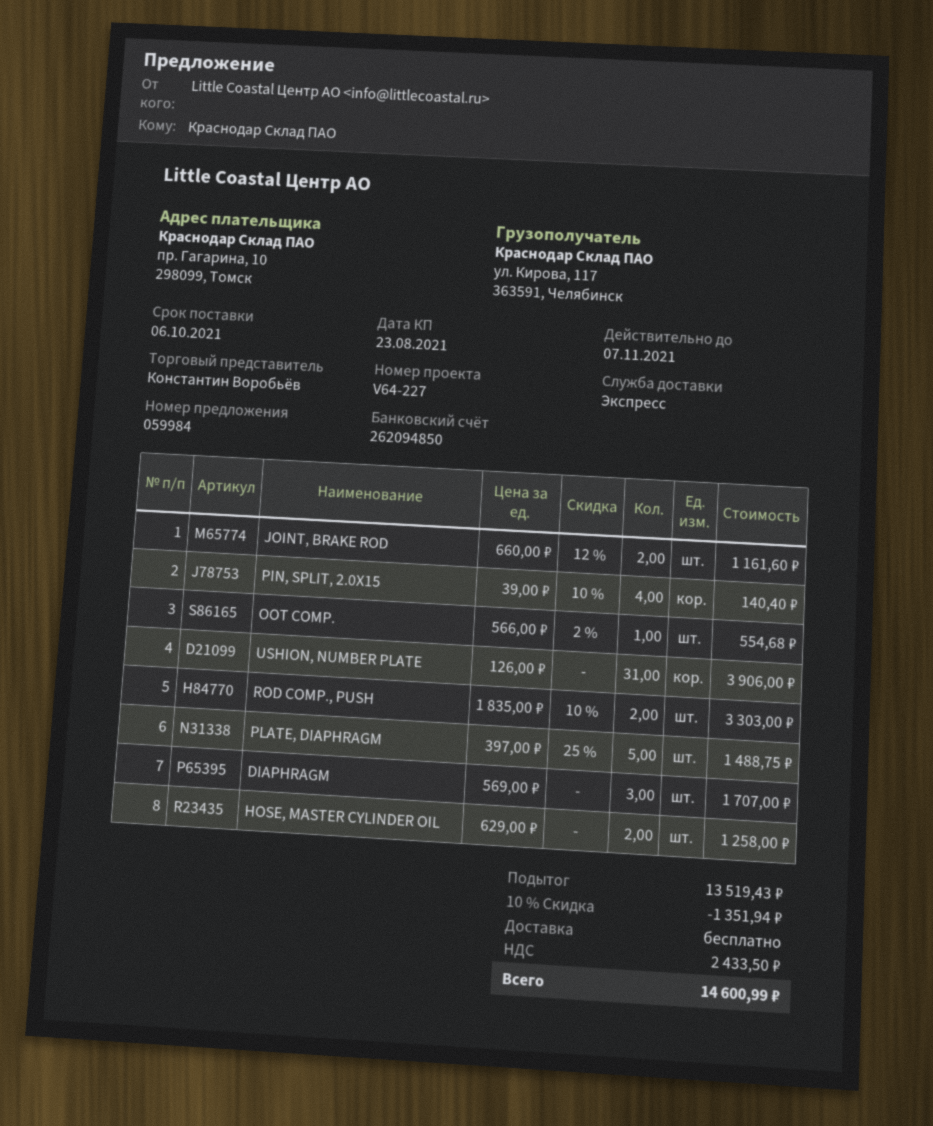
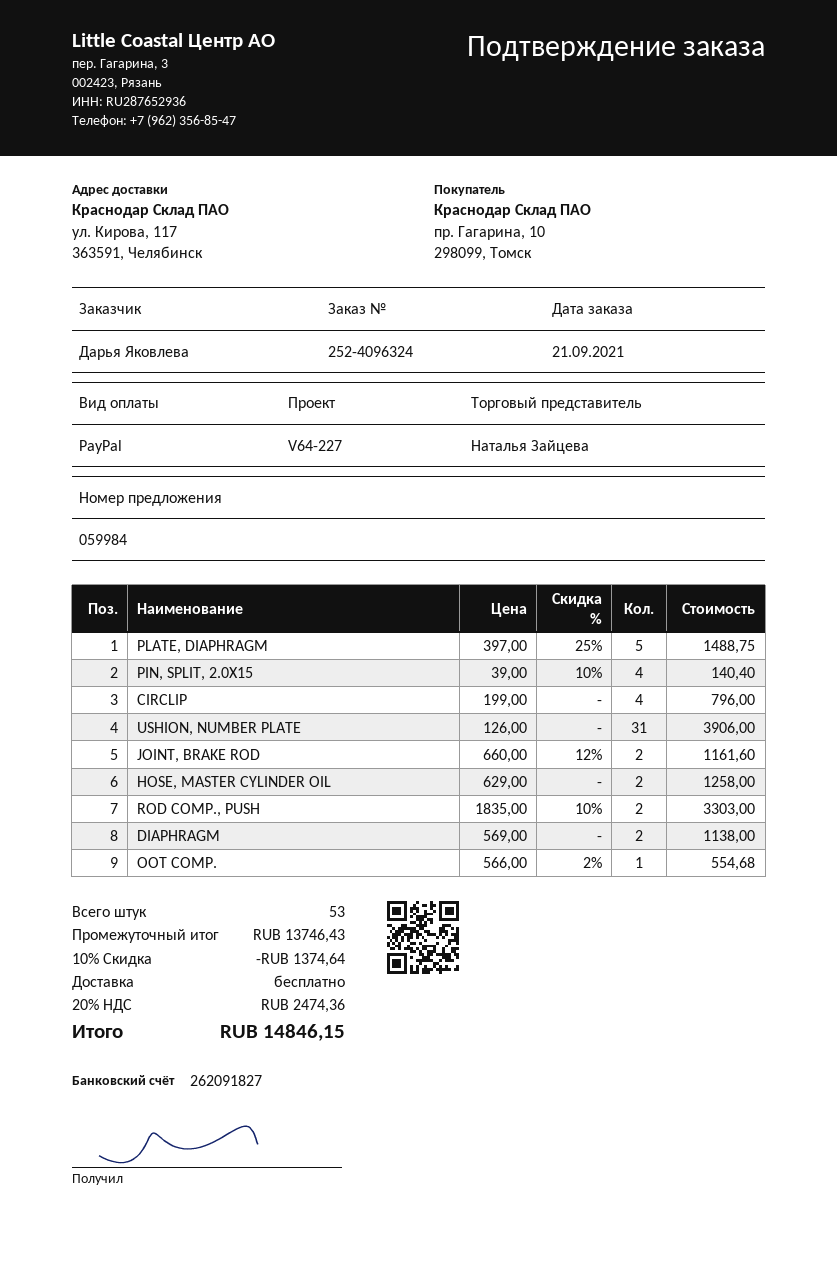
sales rep: Константин Воробьёв -> Наталья Зайцева
bank account: 262094850 -> 262091827
DIAPHRAGM: 3 x 569.00 = 1707.00 -> 2 x 569.00 = 1138.00
CIRCLIP: none -> 4 x 199.00 = 796.00
subtotal: 13519.43 -> 13746.43
discount: 10% = 1351.94 -> 10% = 1374.64
tax: 2433.50 -> 2474.36
total: 14600.99 -> 14846.15

